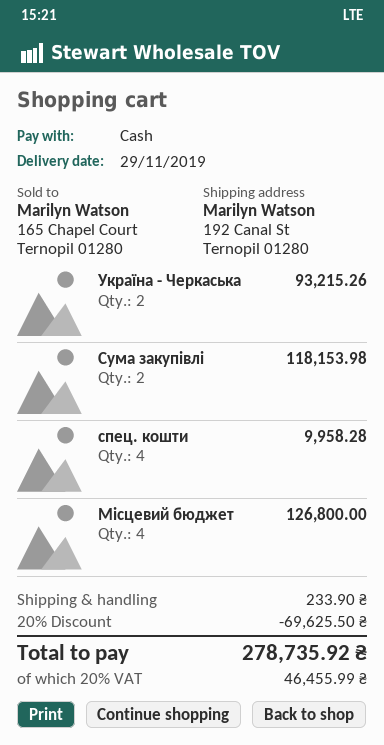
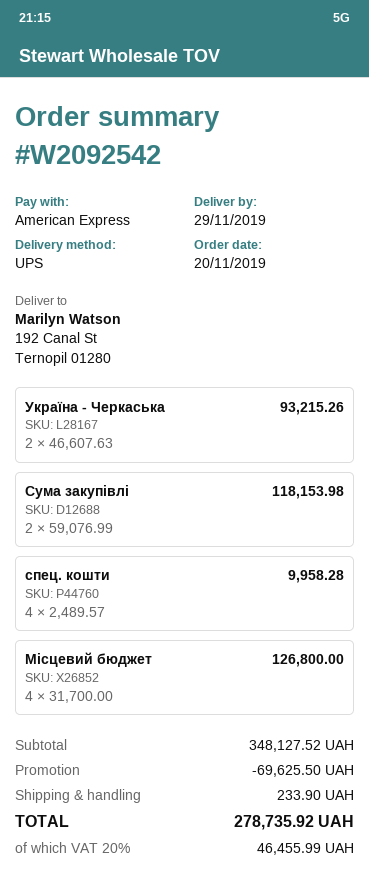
payment method: cash -> American Express

